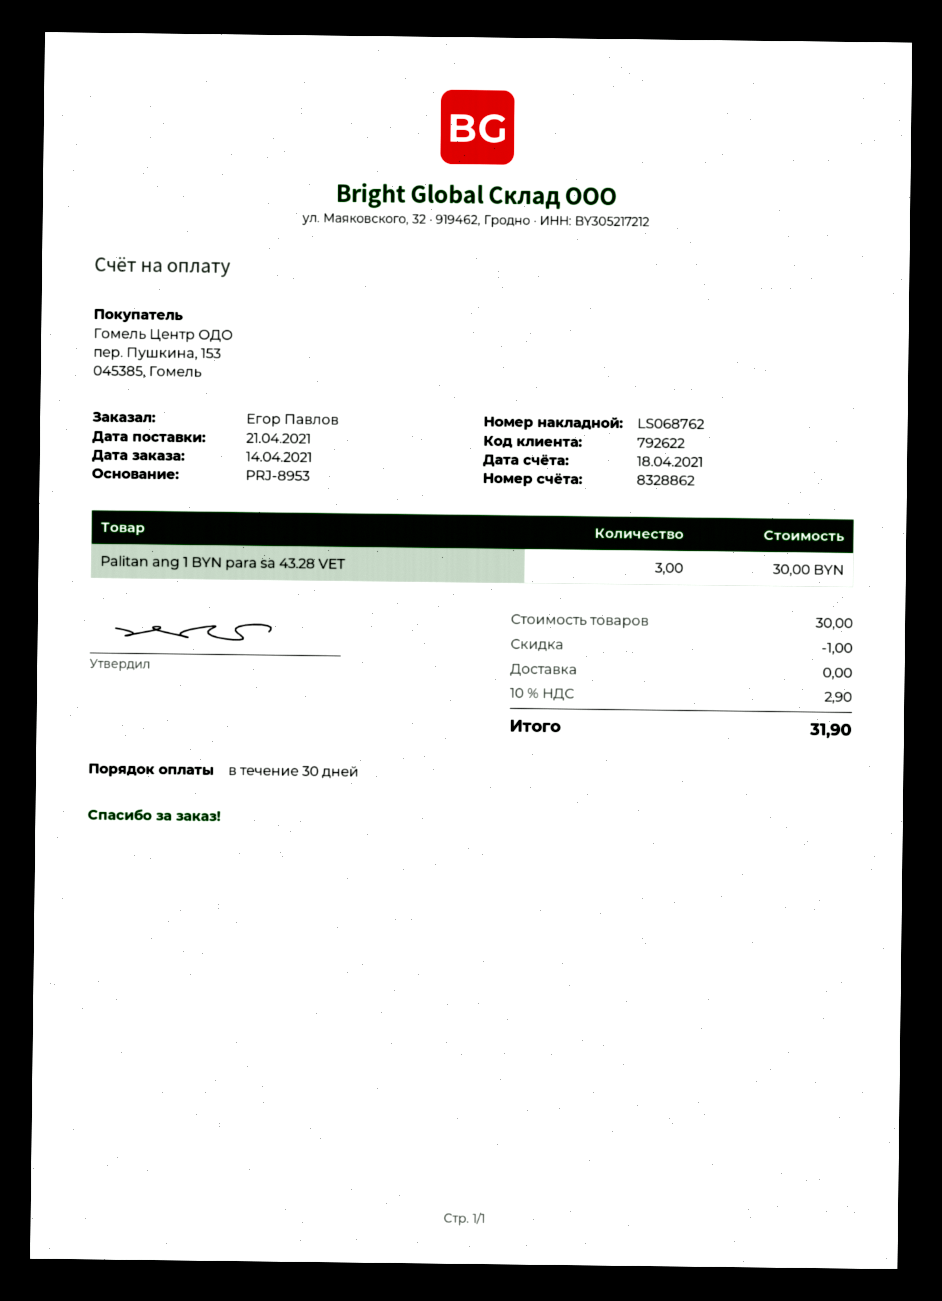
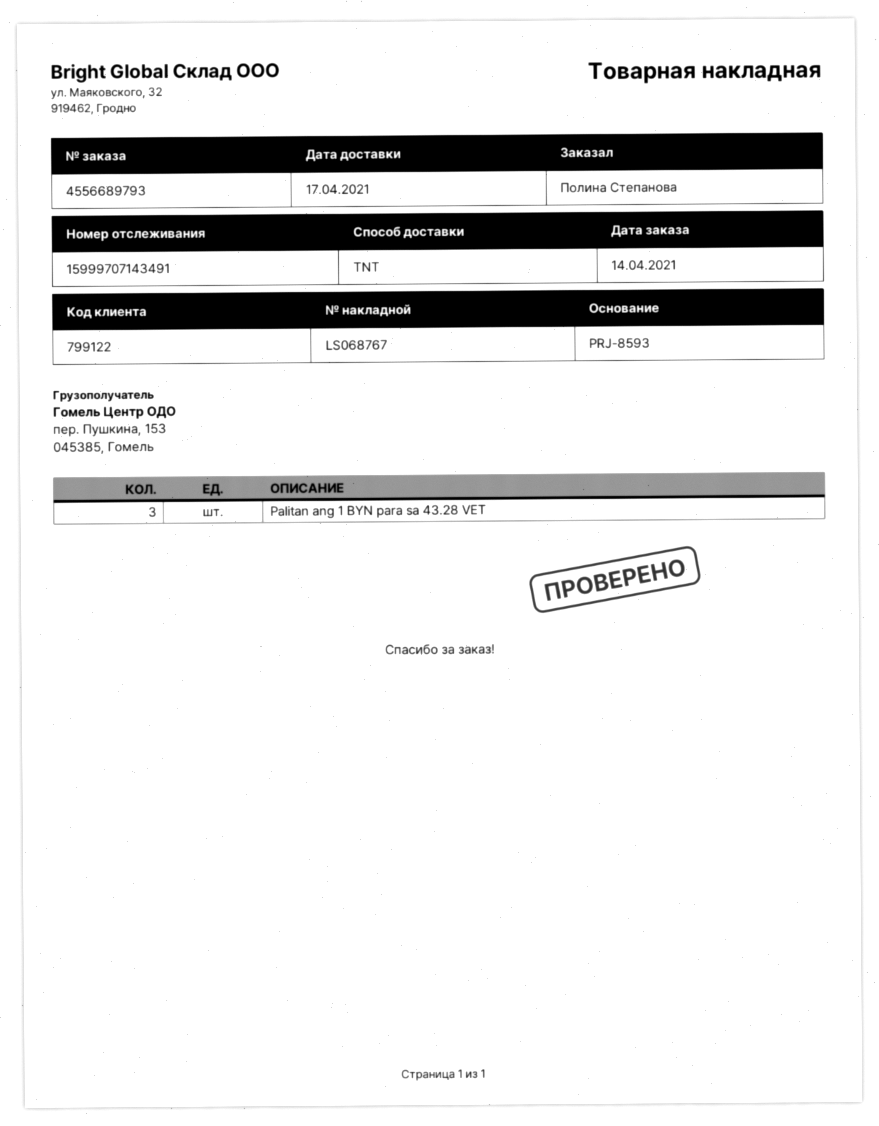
delivery note number: LS068762 -> LS068767
delivery date: 2021-04-21 -> 2021-04-17
customer number: 792622 -> 799122
reference: PRJ-8953 -> PRJ-8593
ordered by: Егор Павлов -> Полина Степанова

